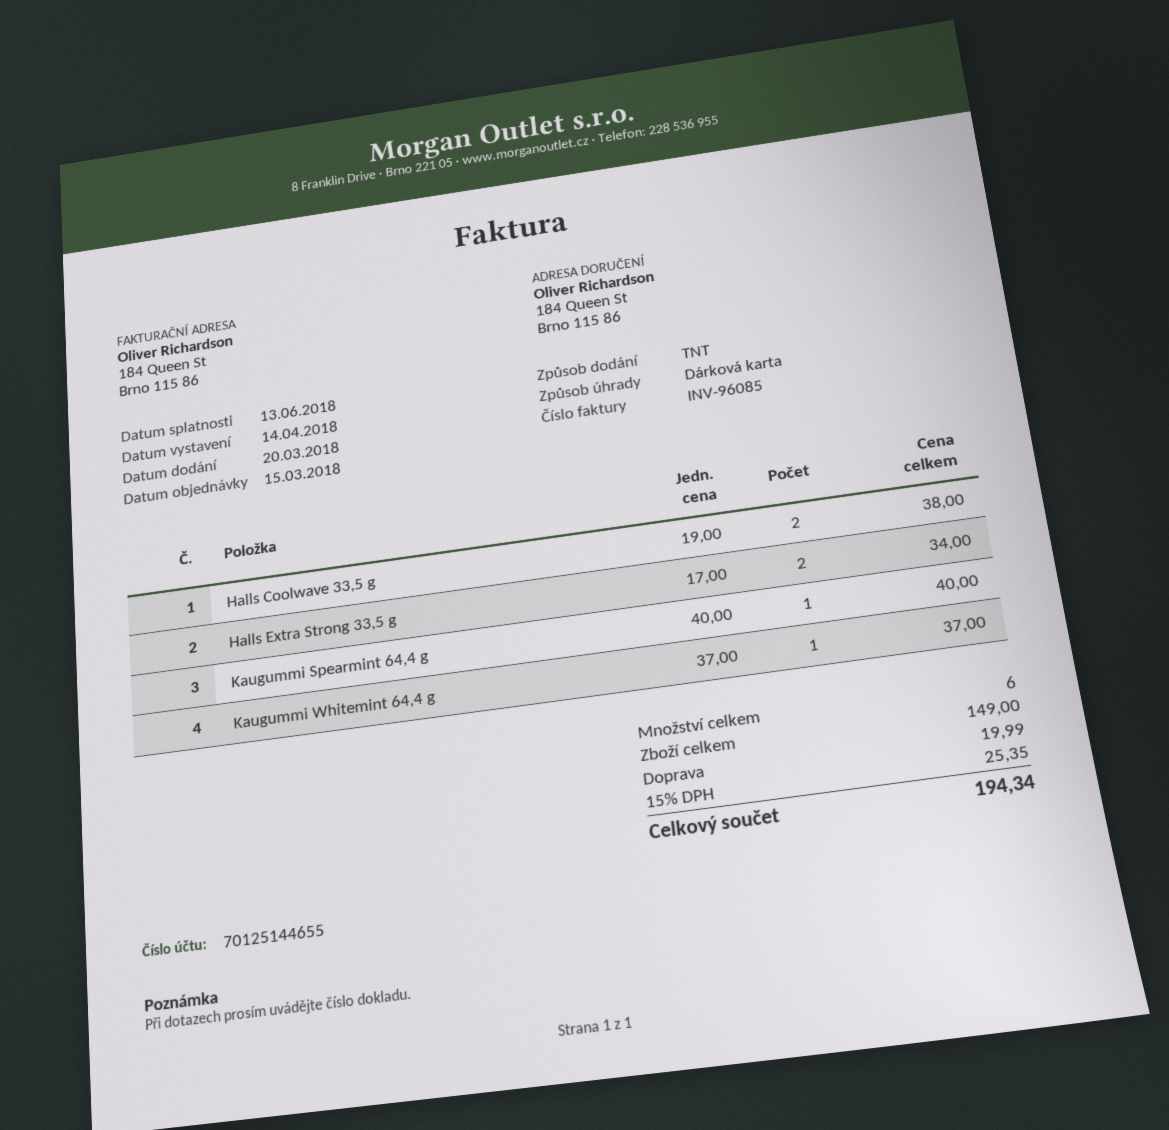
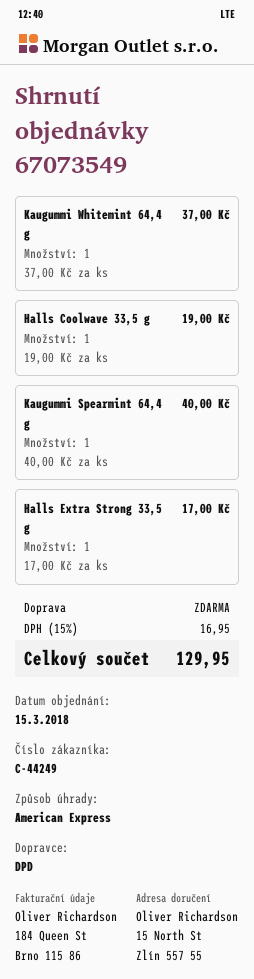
payment method: gift card -> American Express
shipping method: TNT -> DPD
ship to: 184 Queen St, Brno 115 86 -> 15 North St, Zlín 557 55
Halls Coolwave 33,5 g: 2 x 19.00 = 38.00 -> 1 x 19.00 = 19.00
Halls Extra Strong 33,5 g: 2 x 17.00 = 34.00 -> 1 x 17.00 = 17.00
shipping: 19.99 -> 0.00
tax: 15% = 25.35 -> 15% = 16.95
total: 194.34 -> 129.95

